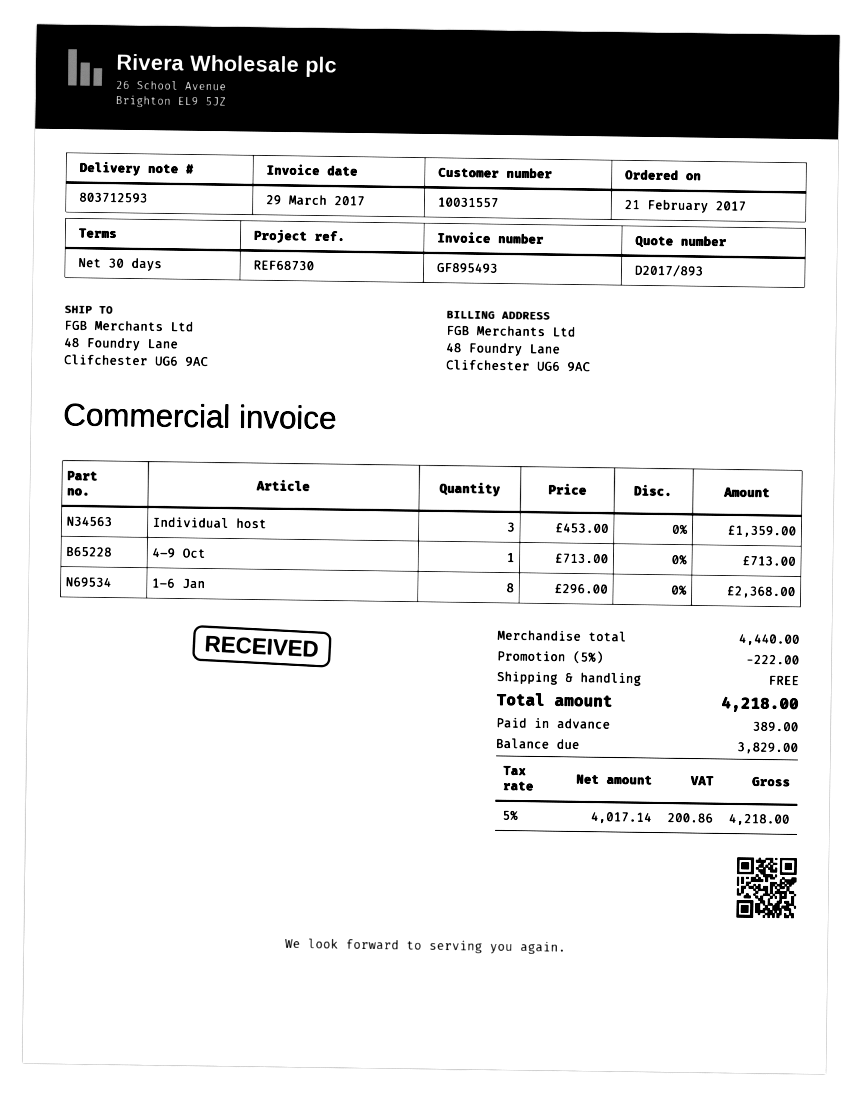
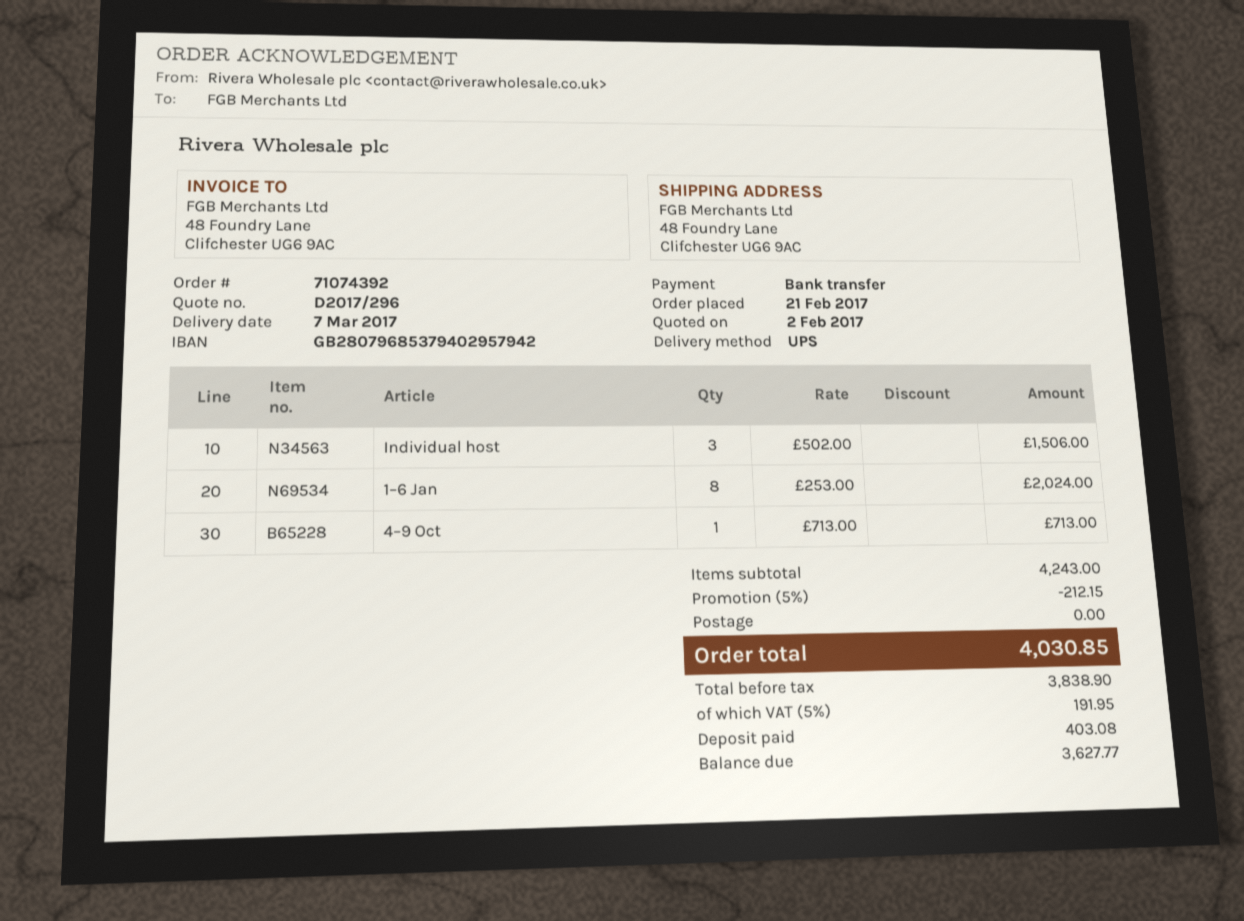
quote number: D2017/893 -> D2017/296
Individual host: 3 x 453.00 = 1359.00 -> 3 x 502.00 = 1506.00
1–6 Jan: 8 x 296.00 = 2368.00 -> 8 x 253.00 = 2024.00
subtotal: 4440.00 -> 4243.00
discount: 5% = 222.00 -> 5% = 212.15
net: 4017.14 -> 3838.90
tax: 5% = 200.86 -> 5% = 191.95
total: 4218.00 -> 4030.85
deposit: 389.00 -> 403.08
balance: 3829.00 -> 3627.77

